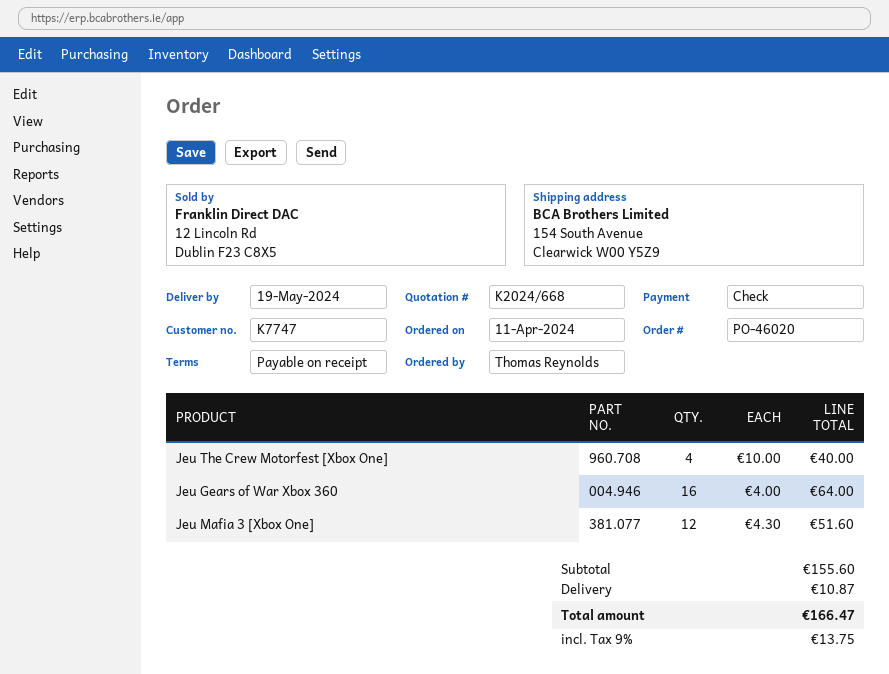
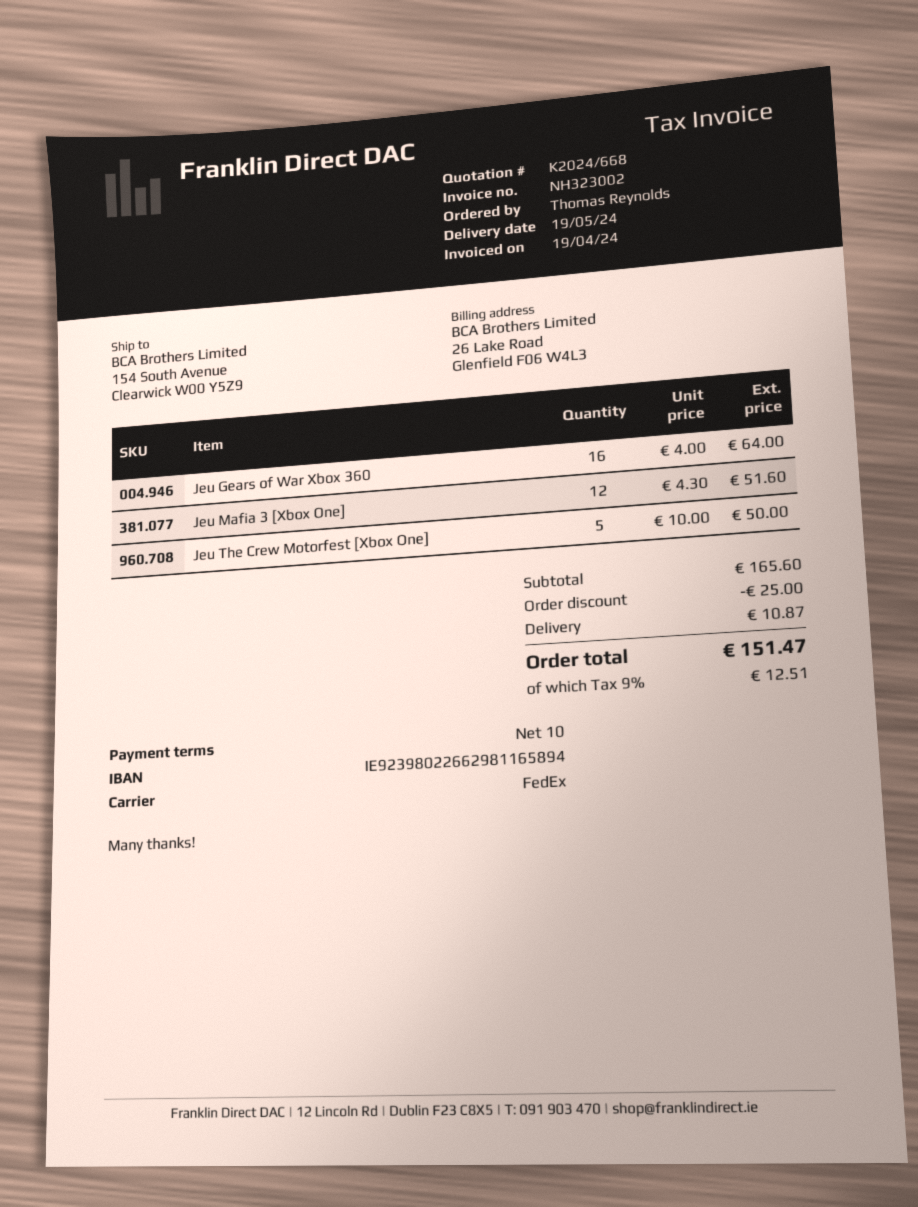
payment terms: on receipt -> 10 days
Jeu The Crew Motorfest [Xbox One]: 4 x 10.00 = 40.00 -> 5 x 10.00 = 50.00
subtotal: 155.60 -> 165.60
discount: none -> 25.00
tax: 9% = 13.75 -> 9% = 12.51
total: 166.47 -> 151.47

